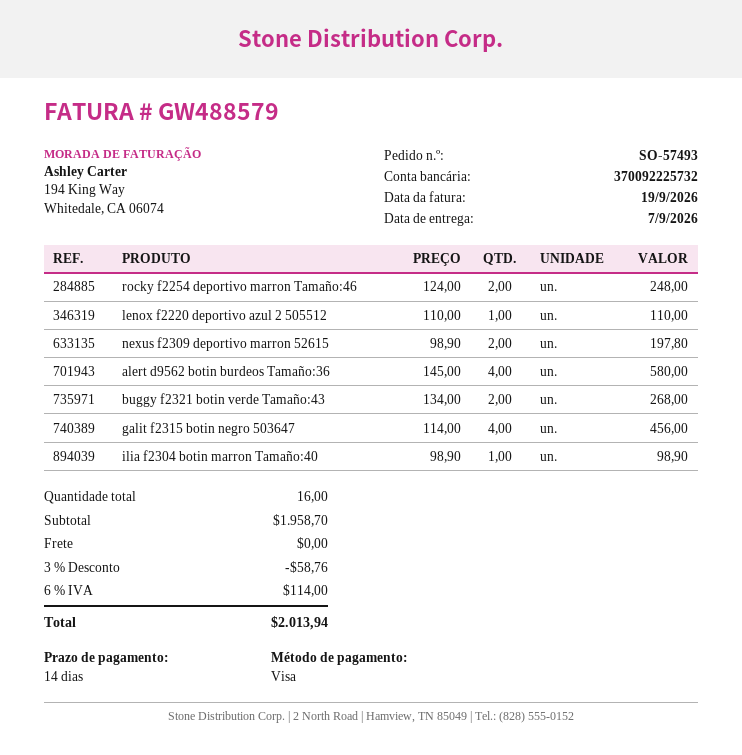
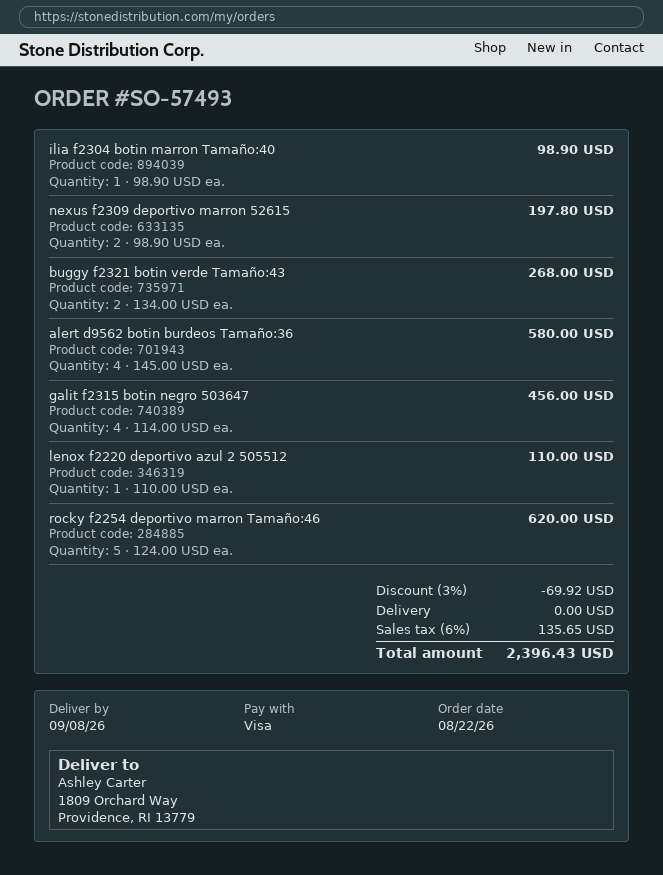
delivery date: 2026-09-07 -> 2026-09-08
rocky f2254 deportivo marron Tamaño:46: 2 x 124.00 = 248.00 -> 5 x 124.00 = 620.00
discount: 3% = 58.76 -> 3% = 69.92
tax: 6% = 114.00 -> 6% = 135.65
total: 2013.94 -> 2396.43

